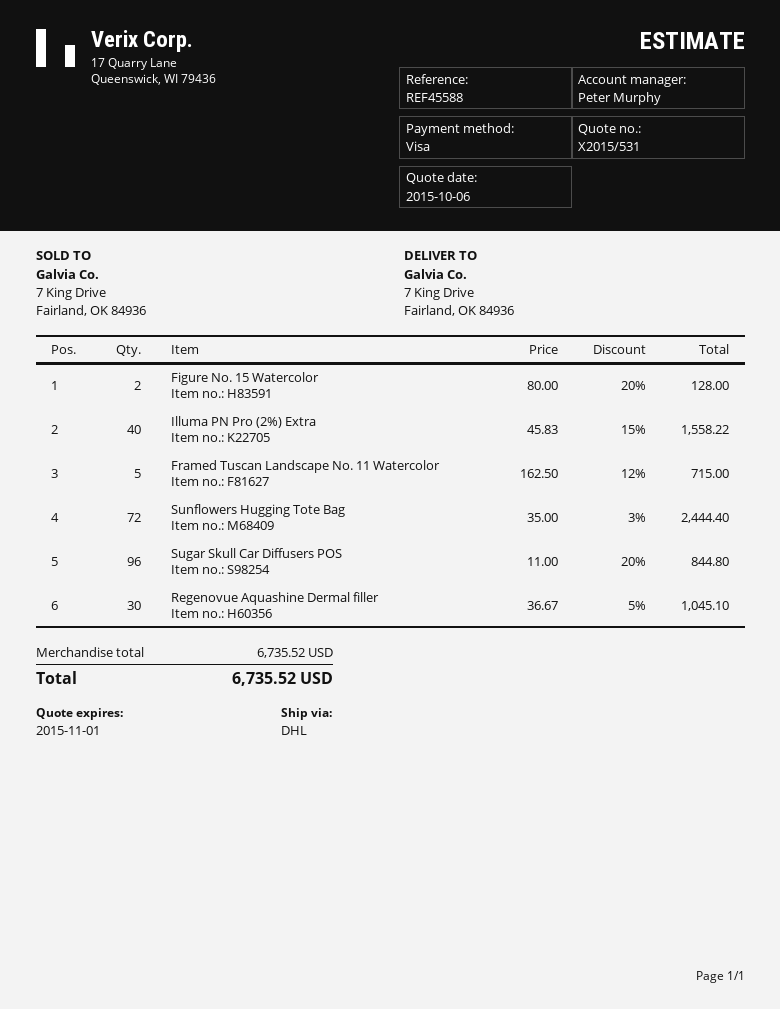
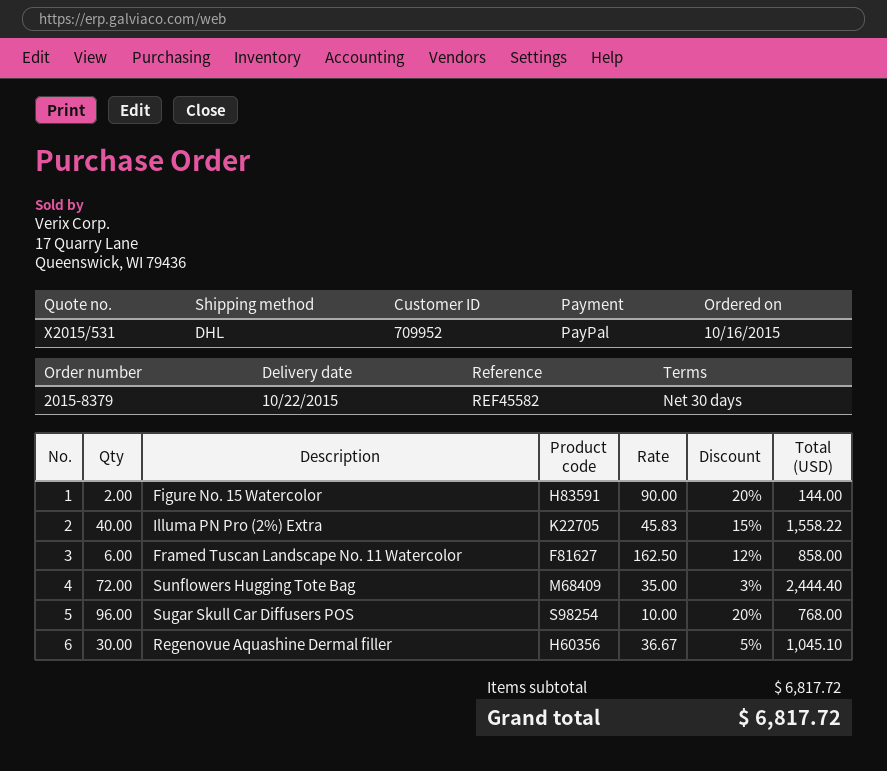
reference: REF45588 -> REF45582
payment method: Visa -> PayPal
Figure No. 15 Watercolor: 2 x 80.00 - 20% = 128.00 -> 2 x 90.00 - 20% = 144.00
Framed Tuscan Landscape No. 11 Watercolor: 5 x 162.50 - 12% = 715.00 -> 6 x 162.50 - 12% = 858.00
Sugar Skull Car Diffusers POS: 96 x 11.00 - 20% = 844.80 -> 96 x 10.00 - 20% = 768.00
subtotal: 6735.52 -> 6817.72
total: 6735.52 -> 6817.72

